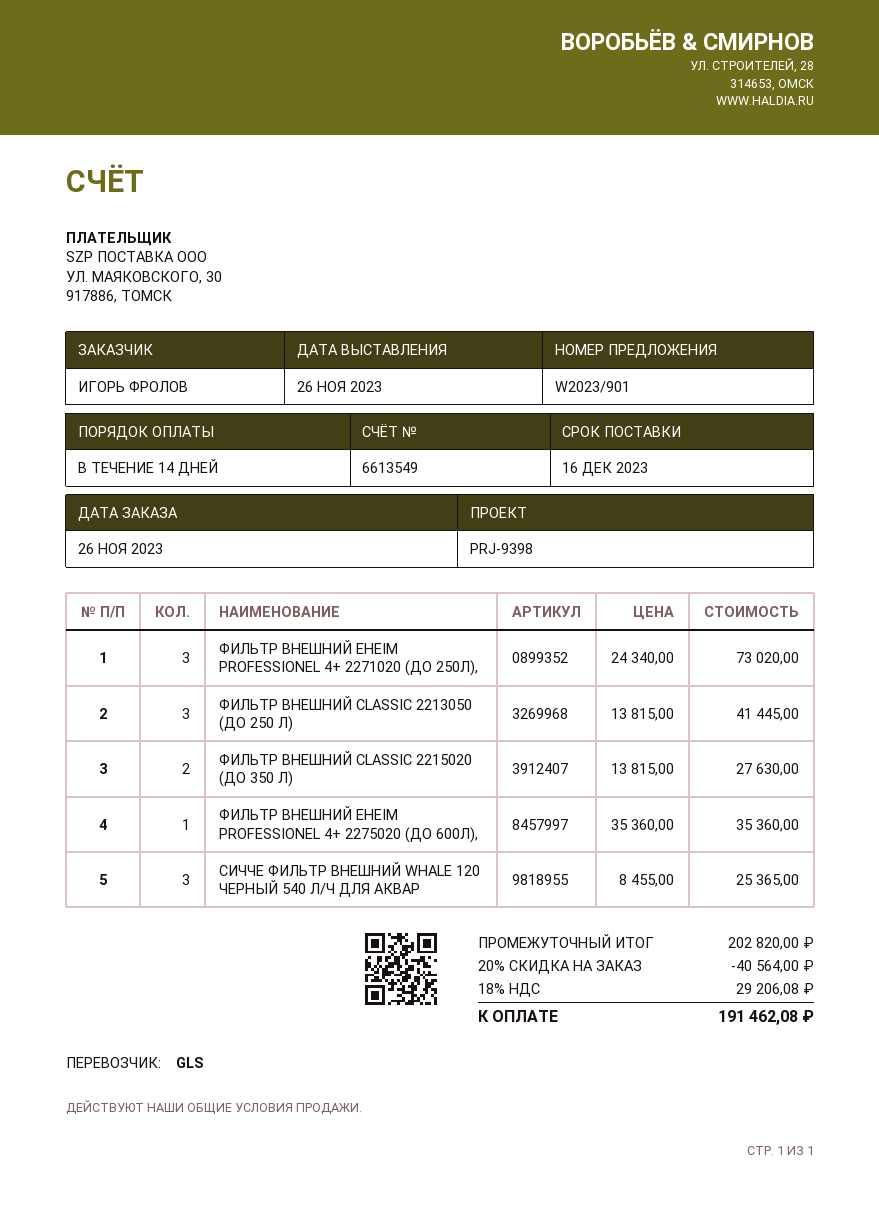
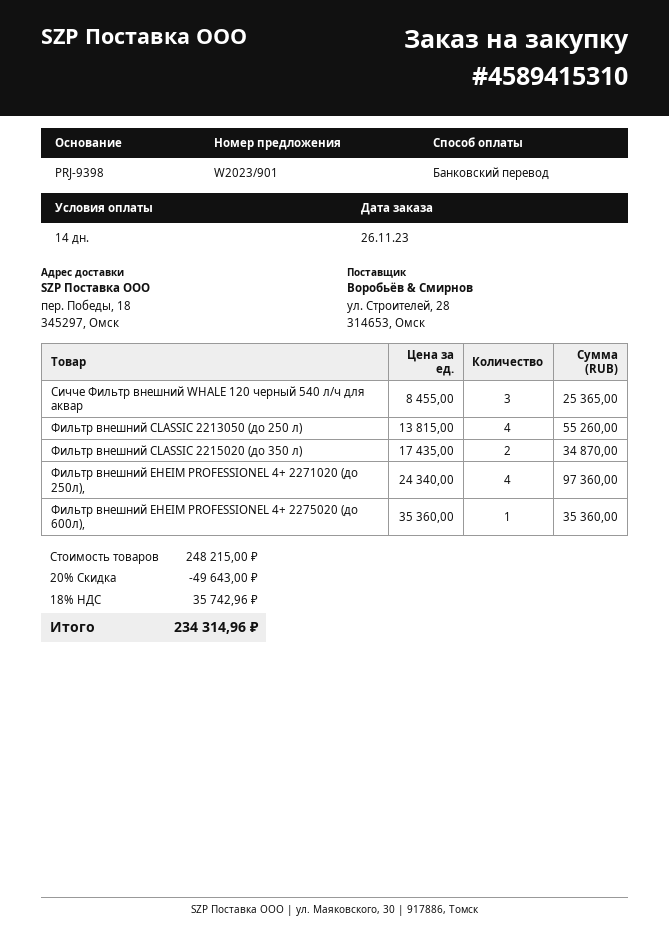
ФИЛЬТР ВНЕШНИЙ EHEIM PROFESSIONEL 4+ 2271020 (ДО 250Л),: 3 x 24340.00 = 73020.00 -> 4 x 24340.00 = 97360.00
ФИЛЬТР ВНЕШНИЙ CLASSIC 2213050 (ДО 250 Л): 3 x 13815.00 = 41445.00 -> 4 x 13815.00 = 55260.00
ФИЛЬТР ВНЕШНИЙ CLASSIC 2215020 (ДО 350 Л): 2 x 13815.00 = 27630.00 -> 2 x 17435.00 = 34870.00
subtotal: 202820.00 -> 248215.00
discount: 20% = 40564.00 -> 20% = 49643.00
tax: 18% = 29206.08 -> 18% = 35742.96
total: 191462.08 -> 234314.96

